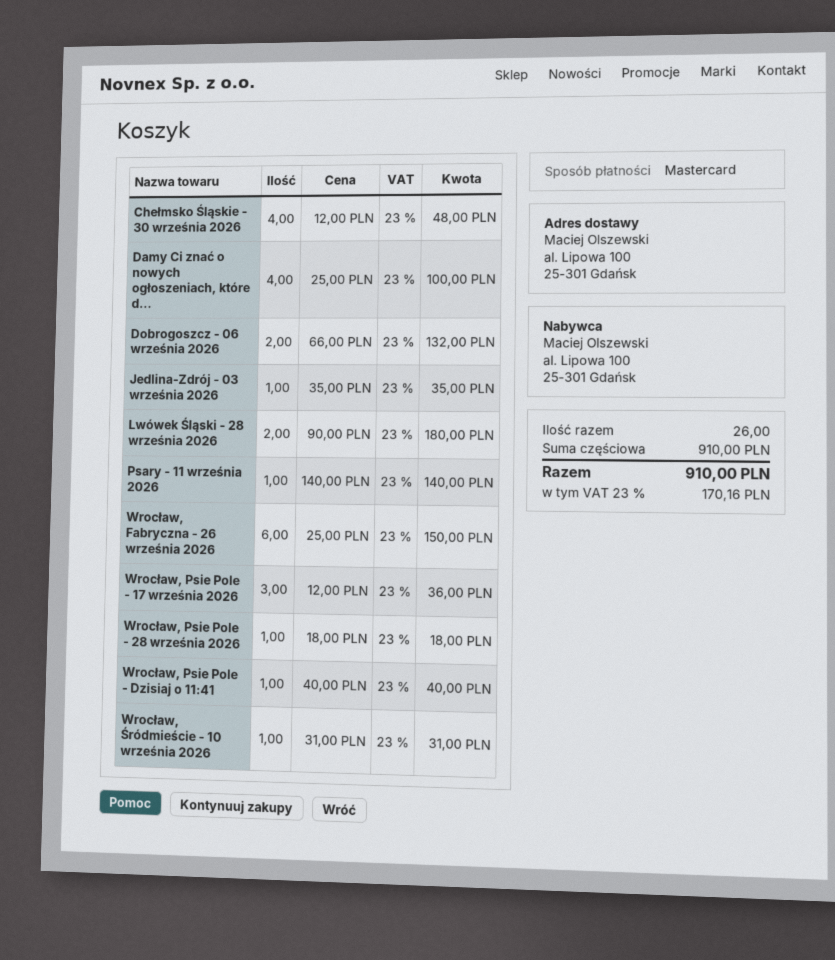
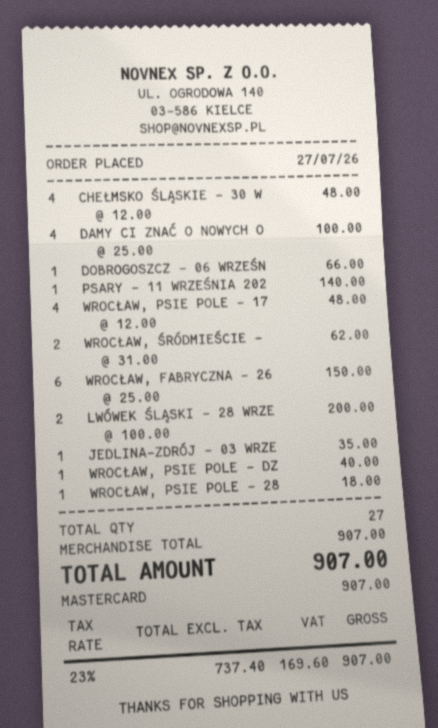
Dobrogoszcz - 06 września 2026: 2 x 66.00 = 132.00 -> 1 x 66.00 = 66.00
Lwówek Śląski - 28 września 2026: 2 x 90.00 = 180.00 -> 2 x 100.00 = 200.00
Wrocław, Psie Pole - 17 września 2026: 3 x 12.00 = 36.00 -> 4 x 12.00 = 48.00
Wrocław, Śródmieście - 10 września 2026: 1 x 31.00 = 31.00 -> 2 x 31.00 = 62.00
total quantity: 26 -> 27
subtotal: 910.00 -> 907.00
tax: 23% = 170.16 -> 23% = 169.60
total: 910.00 -> 907.00

